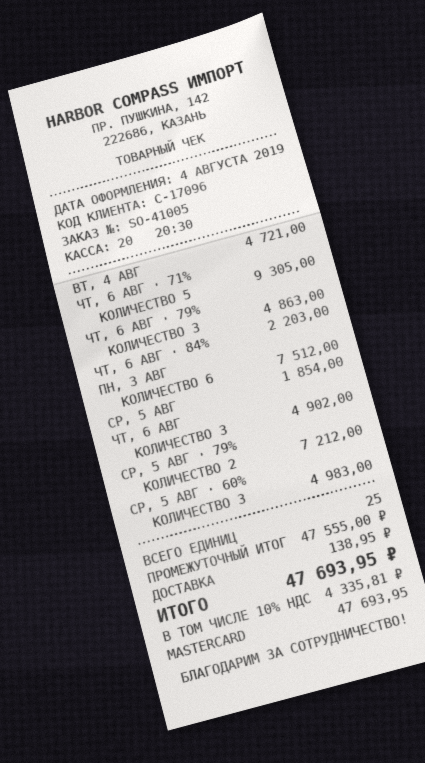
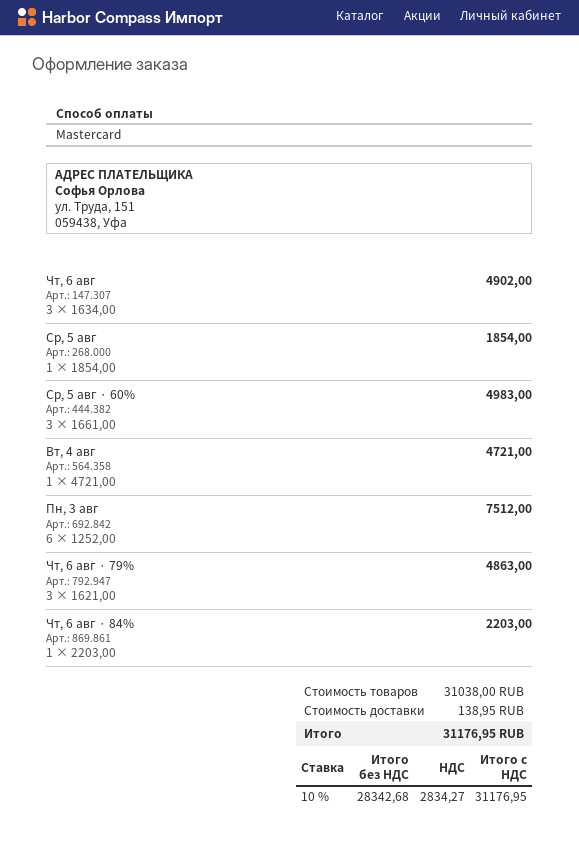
ЧТ, 6 АВГ · 71%: 5 for 9305.00 -> none
СР, 5 АВГ · 79%: 2 for 7212.00 -> none
subtotal: 47555.00 -> 31038.00
tax: 10% = 4335.81 -> 10% = 2834.27
total: 47693.95 -> 31176.95

